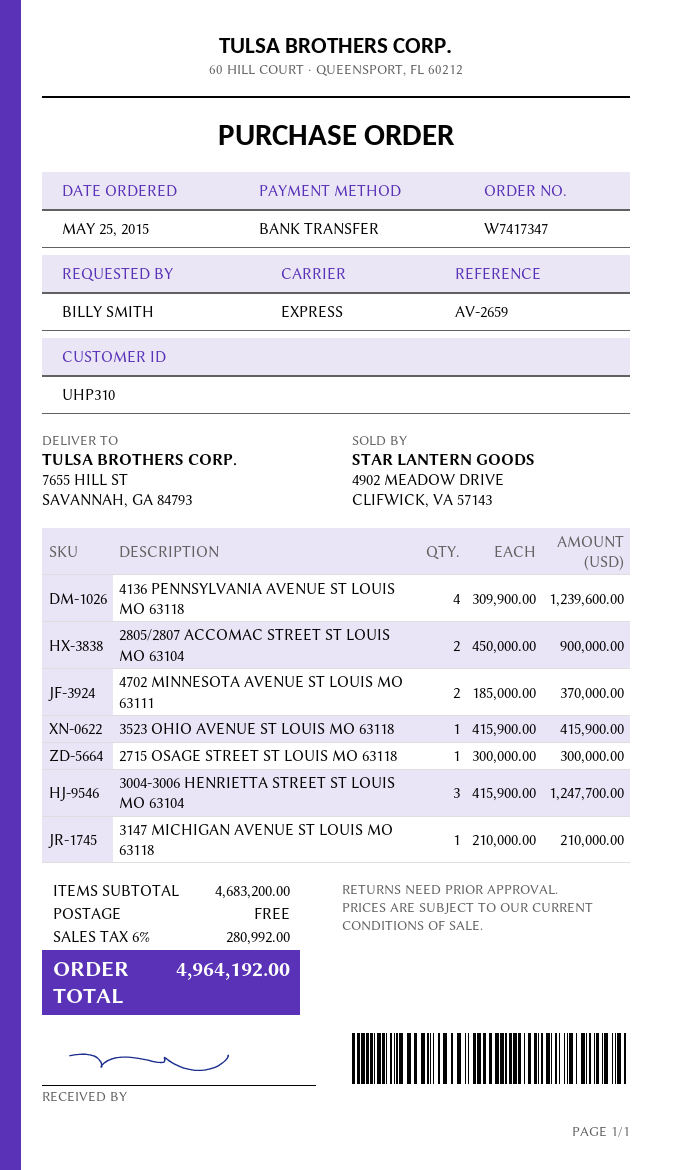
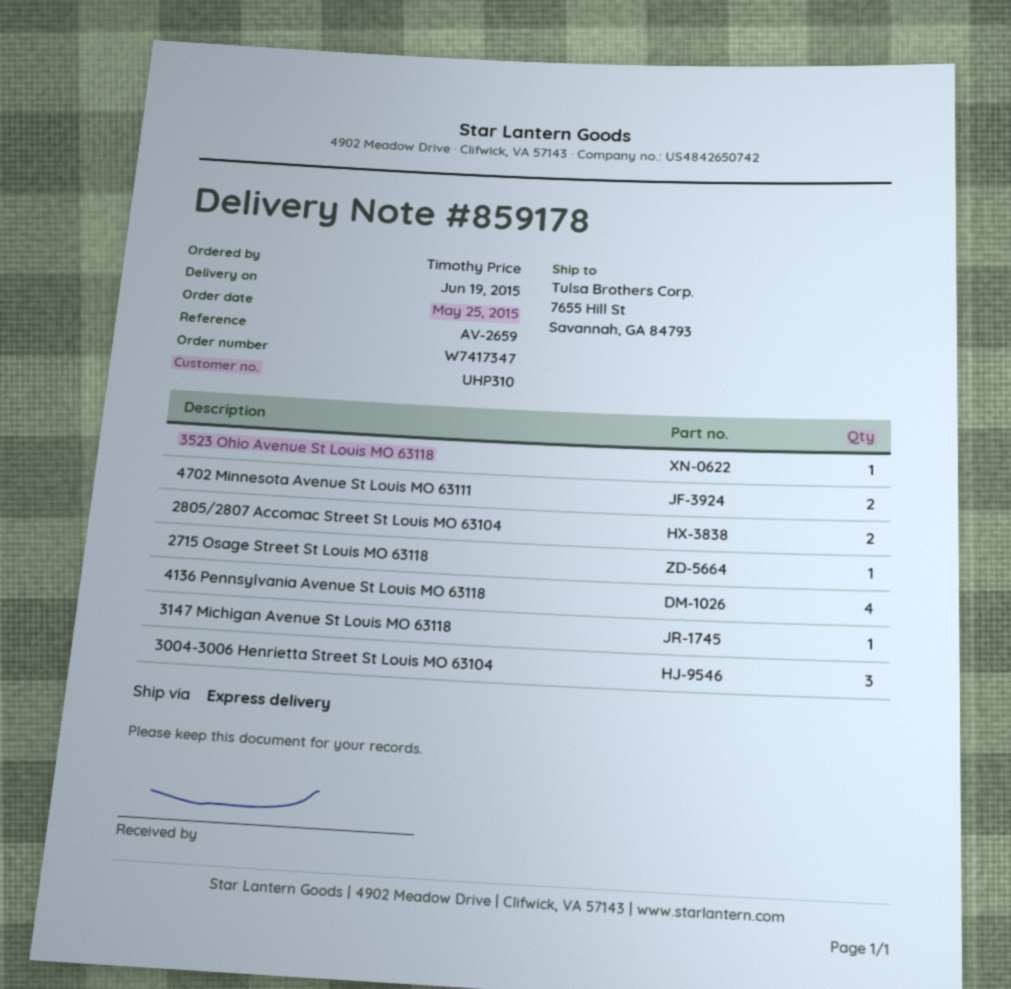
ordered by: BILLY SMITH -> Timothy Price

